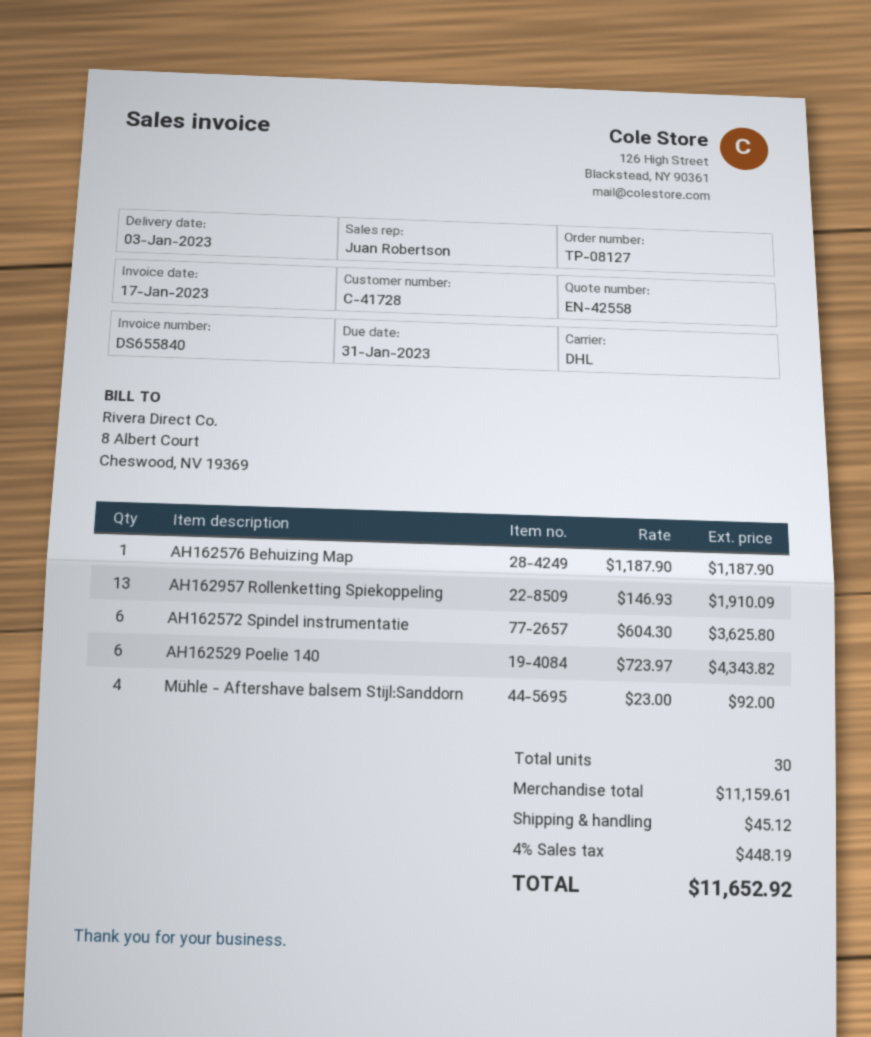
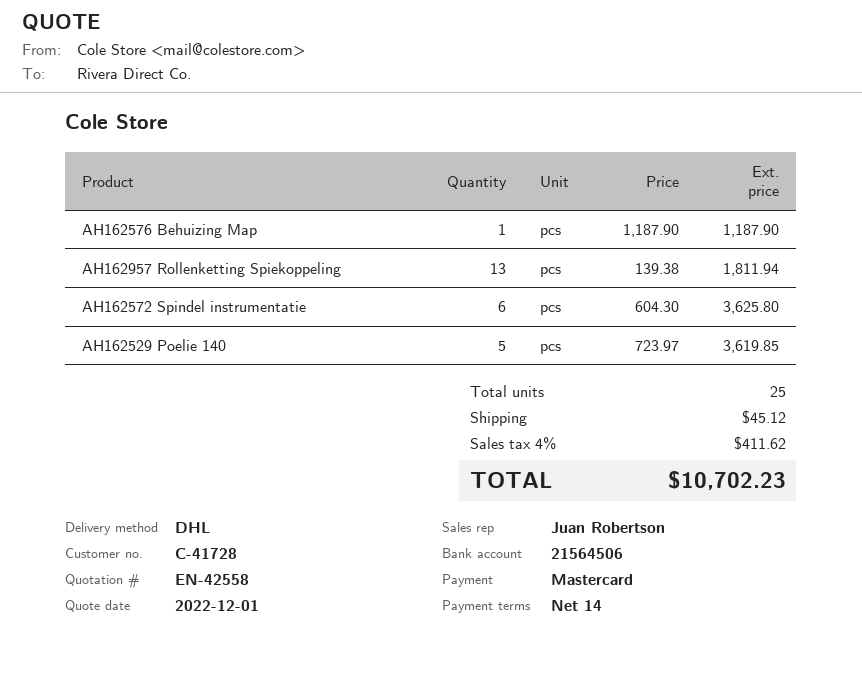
AH162957 Rollenketting Spiekoppeling: 13 x 146.93 = 1910.09 -> 13 x 139.38 = 1811.94
AH162529 Poelie 140: 6 x 723.97 = 4343.82 -> 5 x 723.97 = 3619.85
Mühle - Aftershave balsem Stijl:Sanddorn: 4 x 23.00 = 92.00 -> none
total quantity: 30 -> 25
tax: 4% = 448.19 -> 4% = 411.62
total: 11652.92 -> 10702.23

